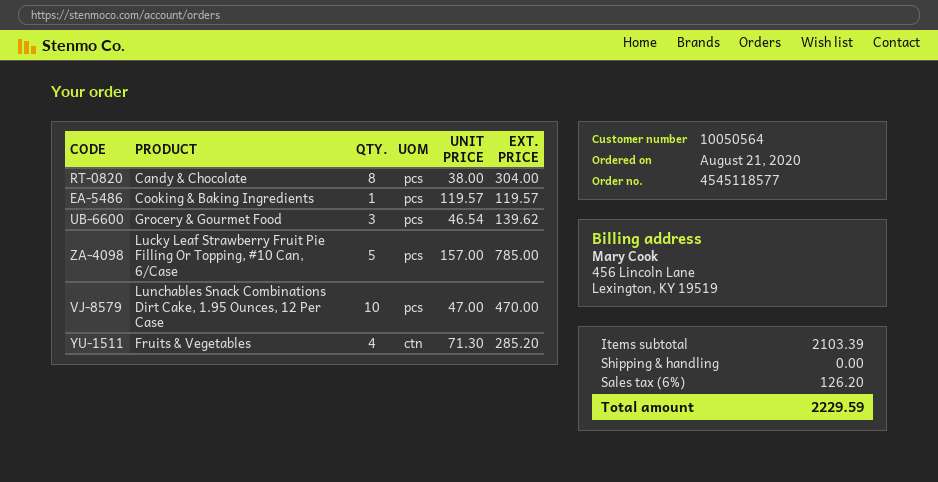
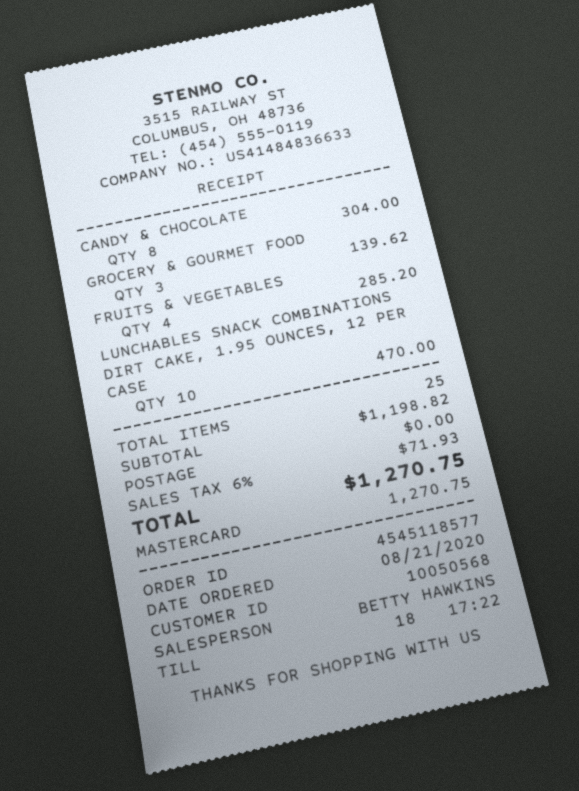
customer number: 10050564 -> 10050568
Cooking & Baking Ingredients: 1 for 119.57 -> none
Lucky Leaf Strawberry Fruit Pie Filling Or Topping, #10 Can, 6/Case: 5 for 785.00 -> none
subtotal: 2103.39 -> 1198.82
tax: 6% = 126.20 -> 6% = 71.93
total: 2229.59 -> 1270.75

